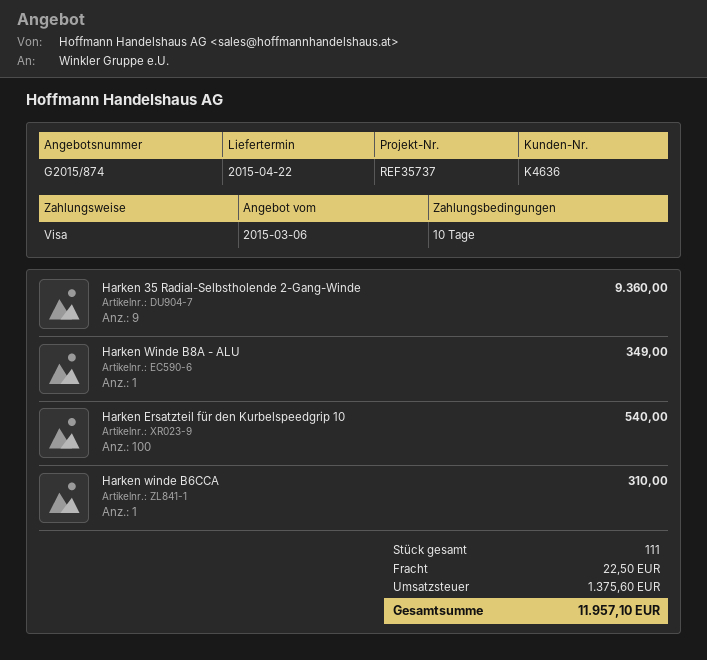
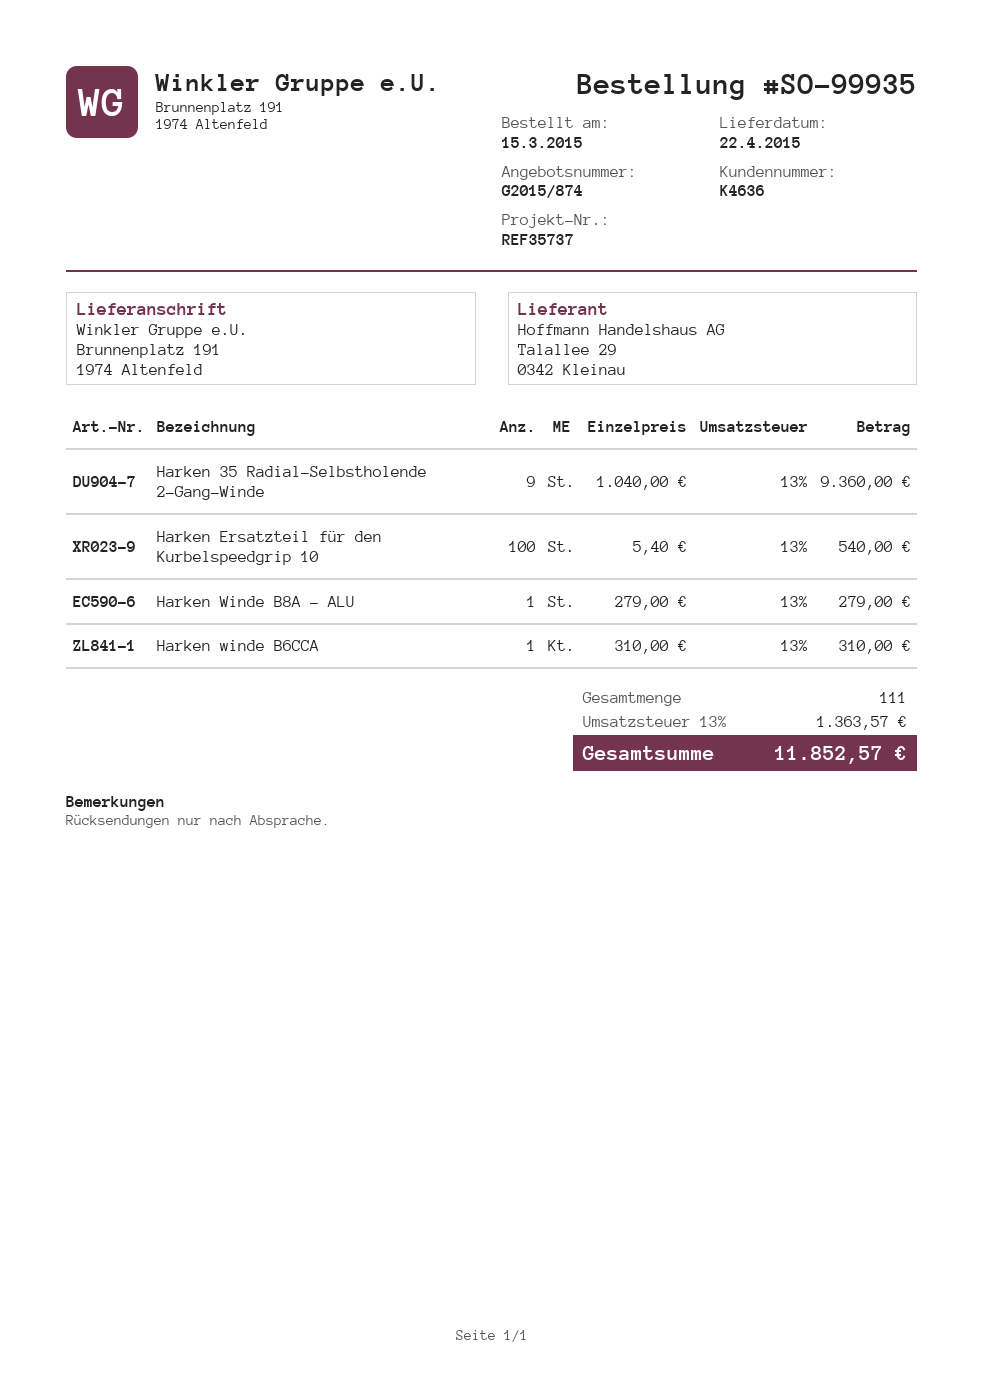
Harken Winde B8A - ALU: 1 for 349.00 -> 1 for 279.00
shipping: 22.50 -> none
tax: 1375.60 -> 1363.57
total: 11957.10 -> 11852.57

